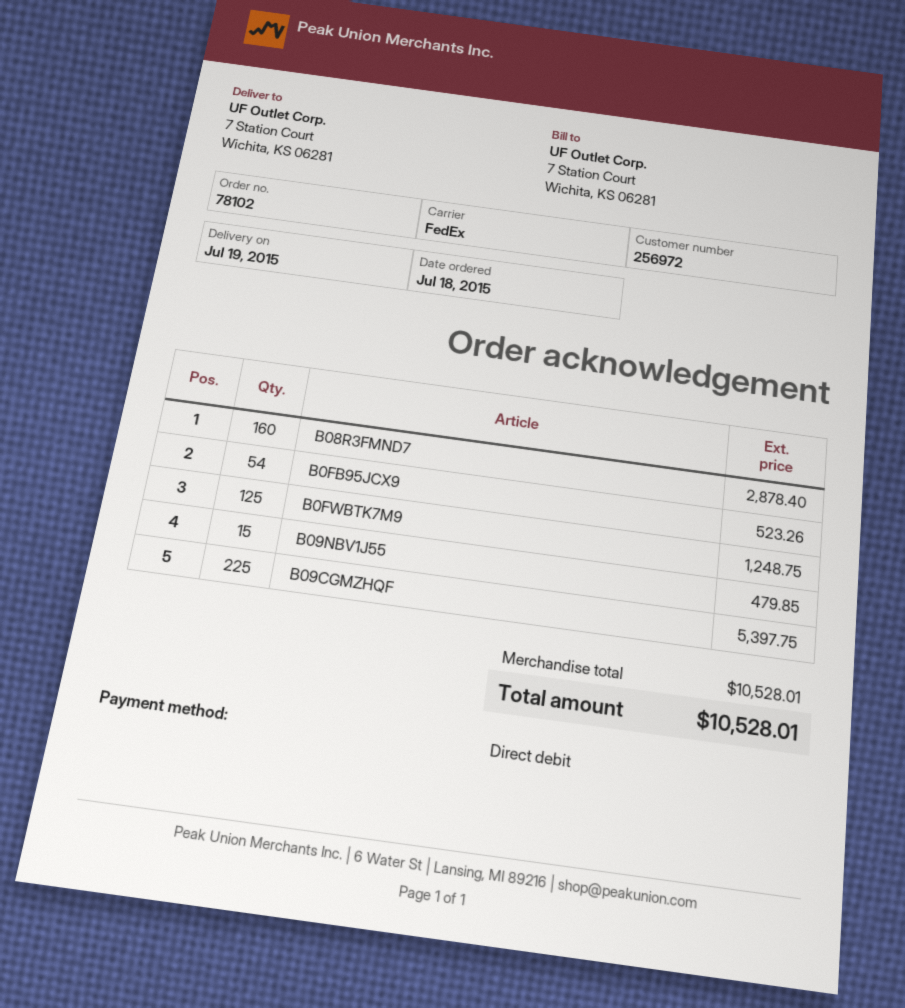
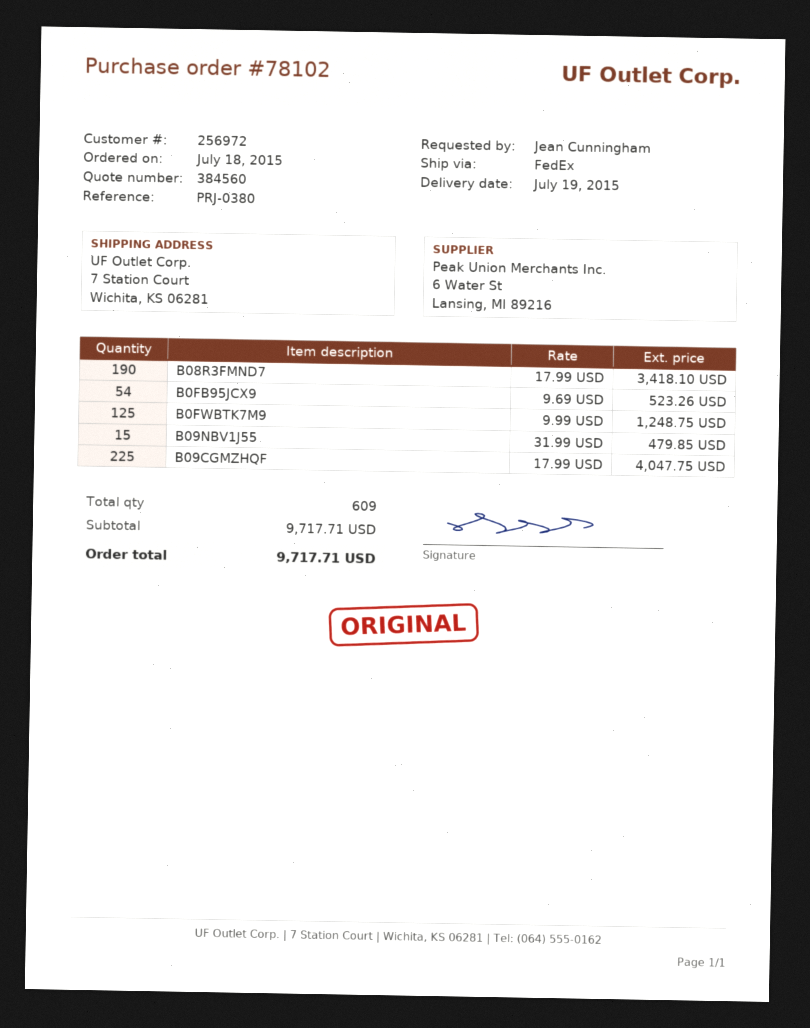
B08R3FMND7: 160 for 2878.40 -> 190 for 3418.10
B09CGMZHQF: 225 for 5397.75 -> 225 for 4047.75
subtotal: 10528.01 -> 9717.71
total: 10528.01 -> 9717.71

